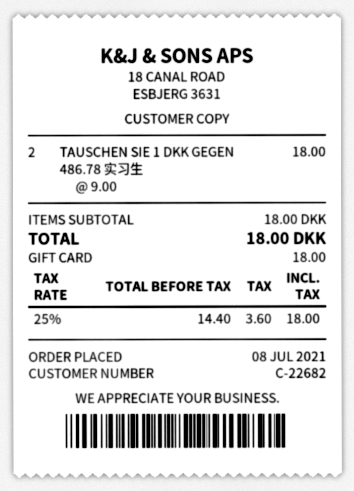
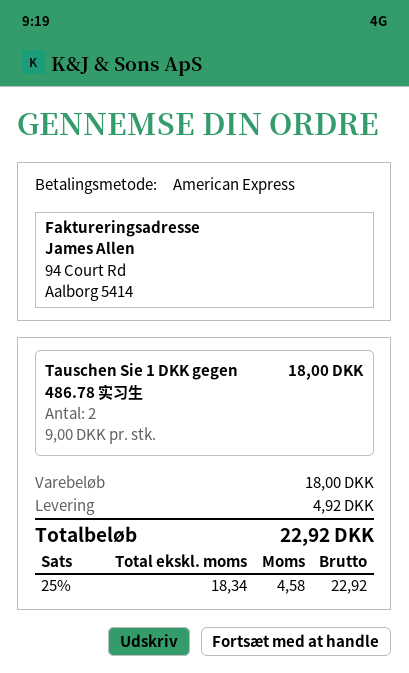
payment method: gift card -> American Express
shipping: none -> 4.92
net: 14.40 -> 18.34
tax: 25% = 3.60 -> 25% = 4.58
total: 18.00 -> 22.92

